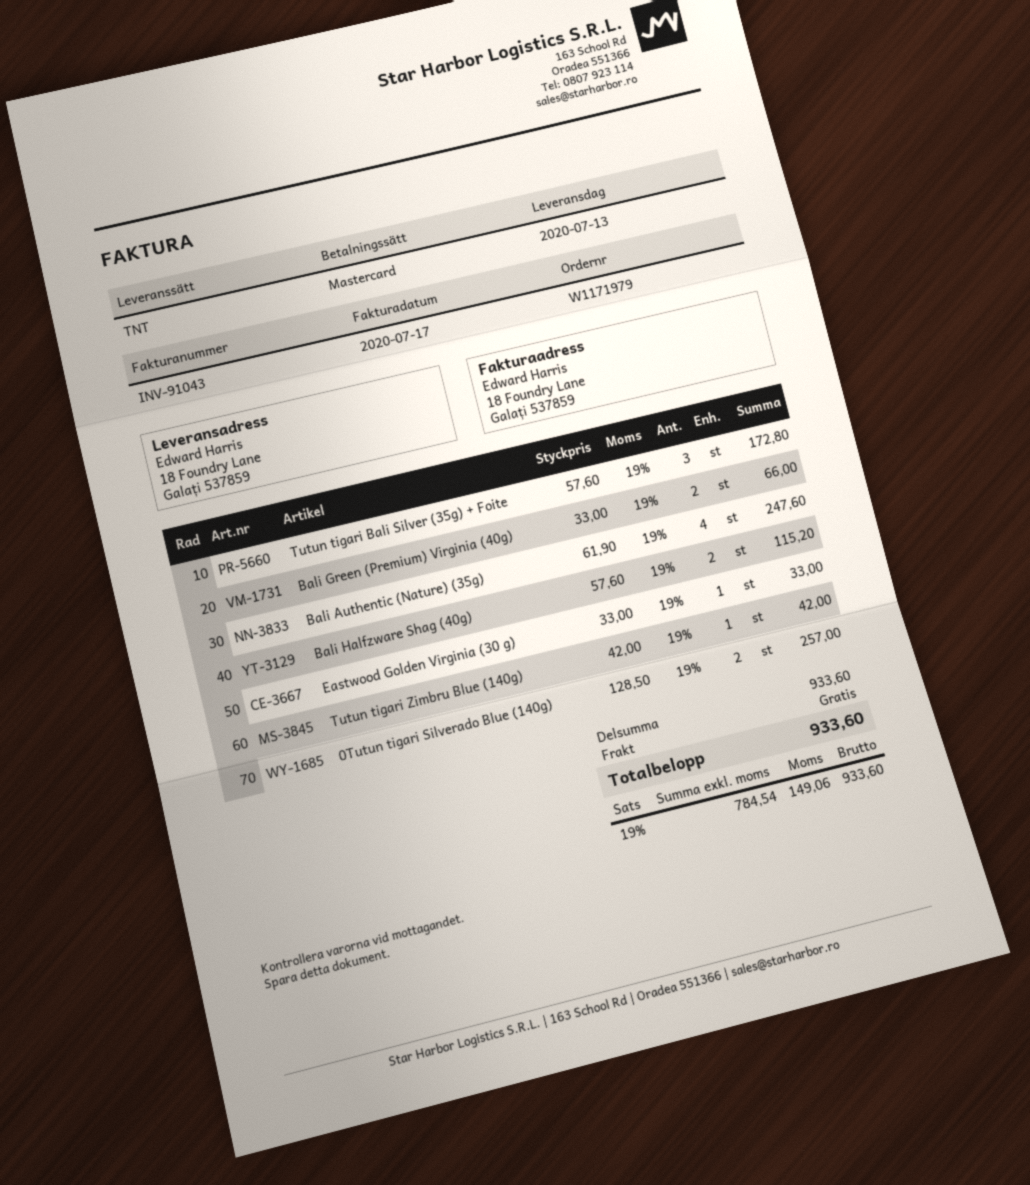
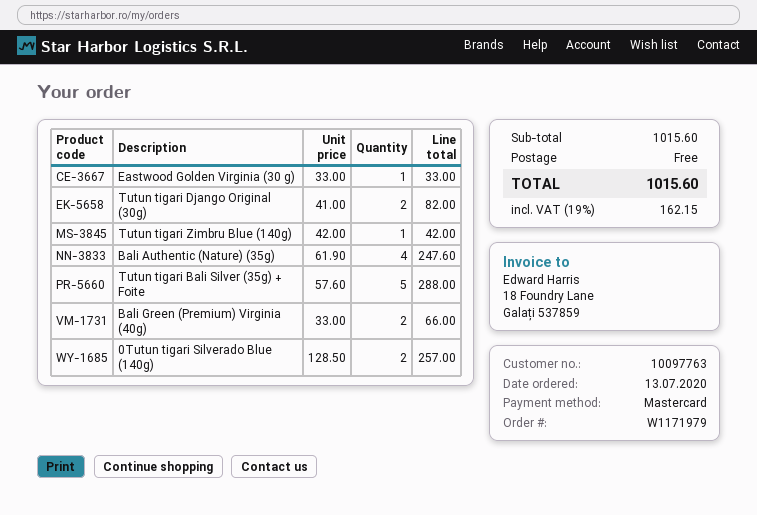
Tutun tigari Bali Silver (35g) + Foite: 3 x 57.60 = 172.80 -> 5 x 57.60 = 288.00
Bali Halfzware Shag (40g): 2 x 57.60 = 115.20 -> none
Tutun tigari Django Original (30g): none -> 2 x 41.00 = 82.00
subtotal: 933.60 -> 1015.60
tax: 19% = 149.06 -> 19% = 162.15
total: 933.60 -> 1015.60

